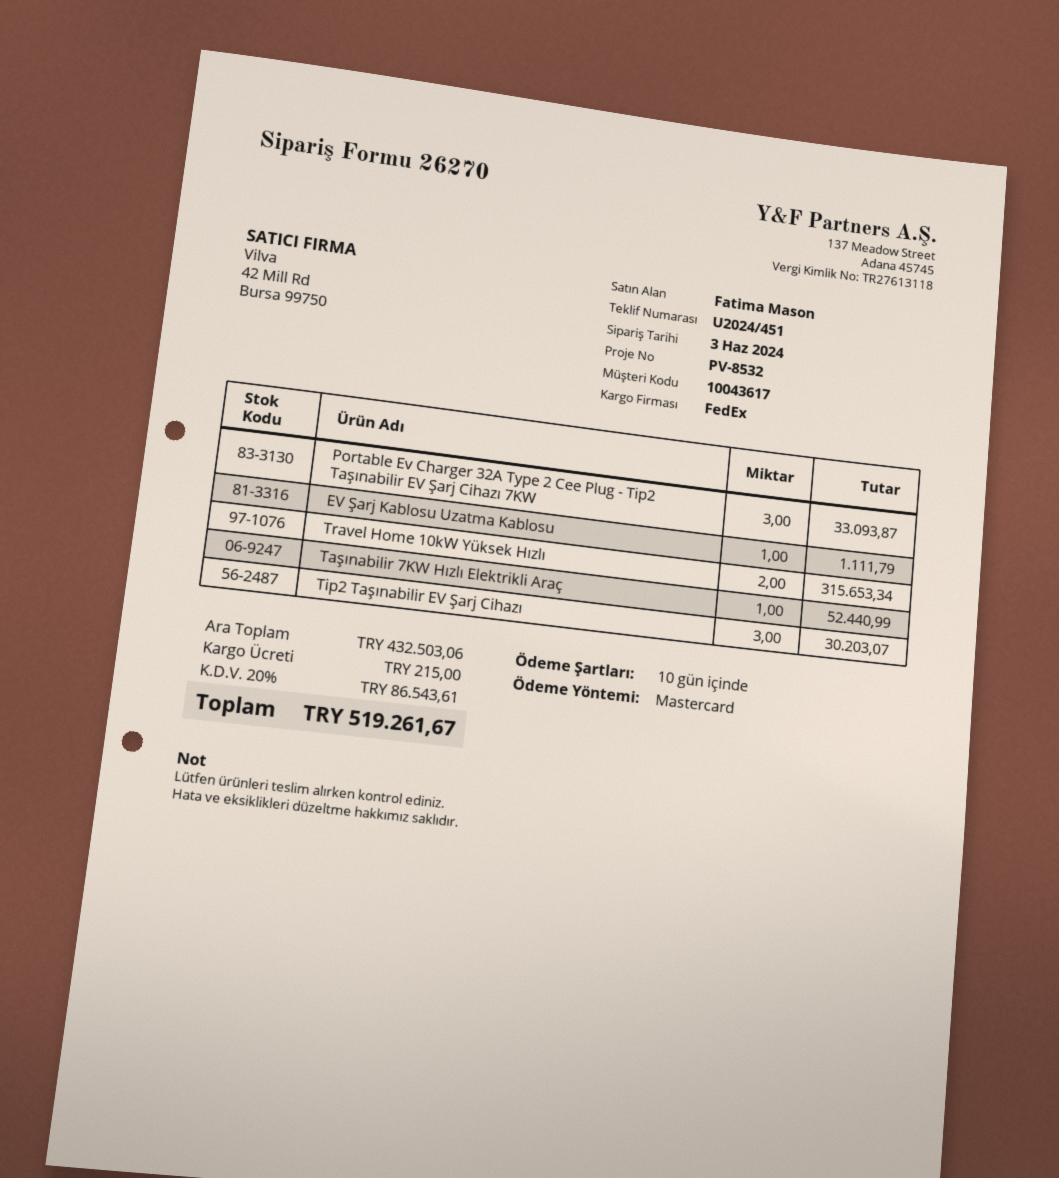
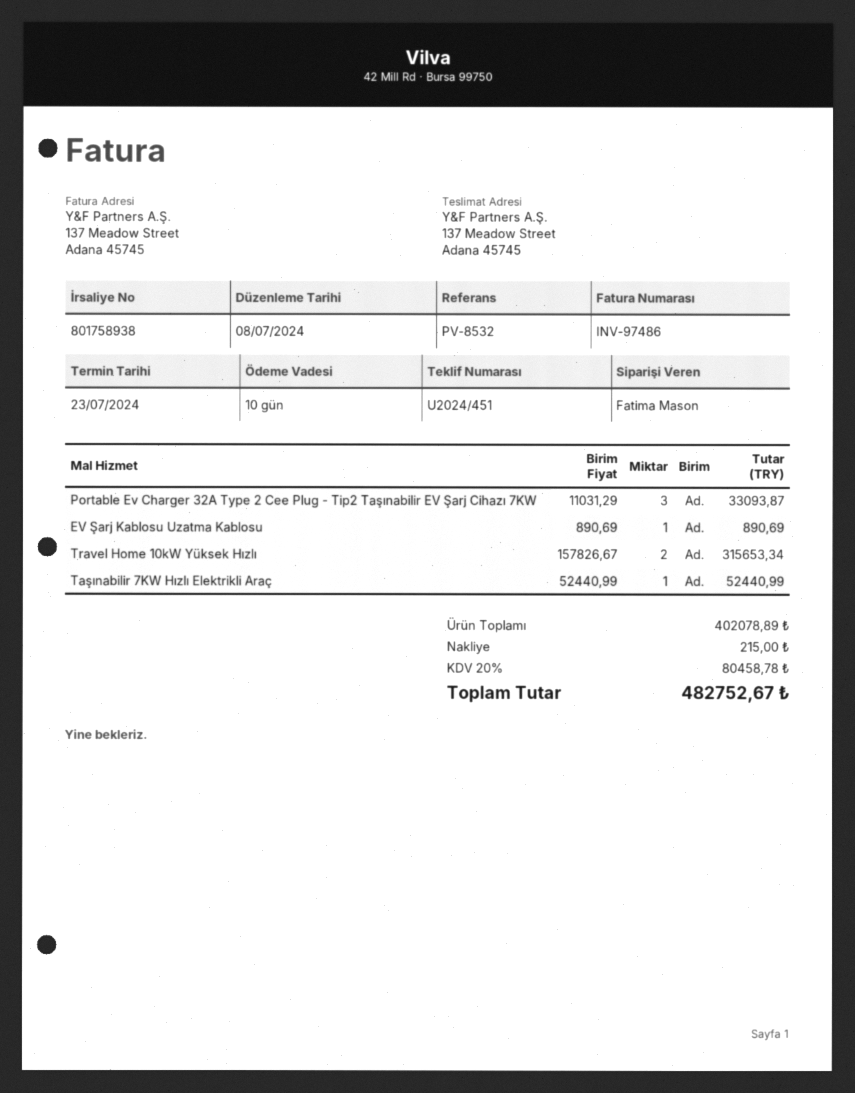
EV Şarj Kablosu Uzatma Kablosu: 1 for 1111.79 -> 1 for 890.69
Tip2 Taşınabilir EV Şarj Cihazı: 3 for 30203.07 -> none
subtotal: 432503.06 -> 402078.89
tax: 20% = 86543.61 -> 20% = 80458.78
total: 519261.67 -> 482752.67

